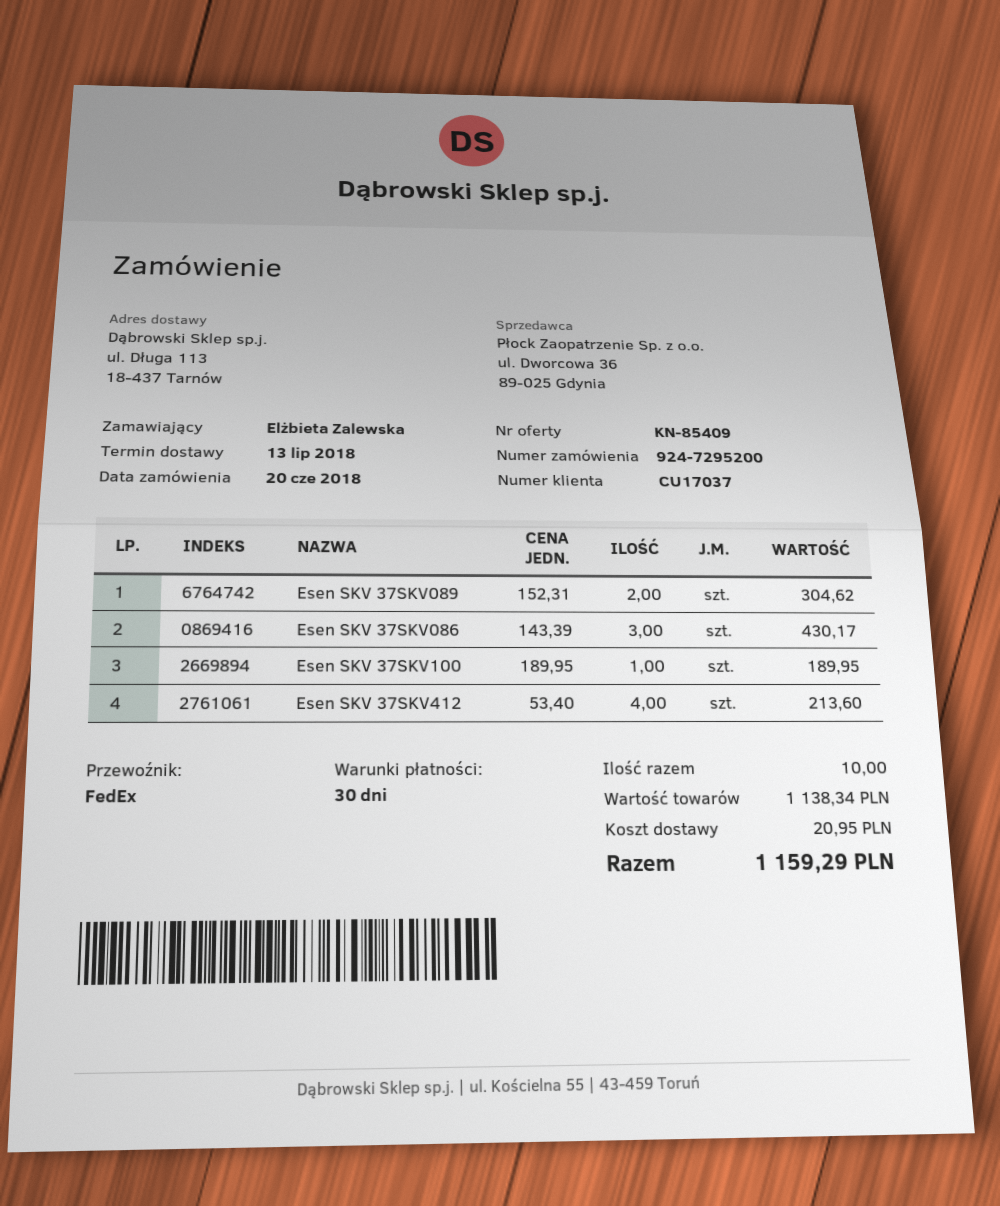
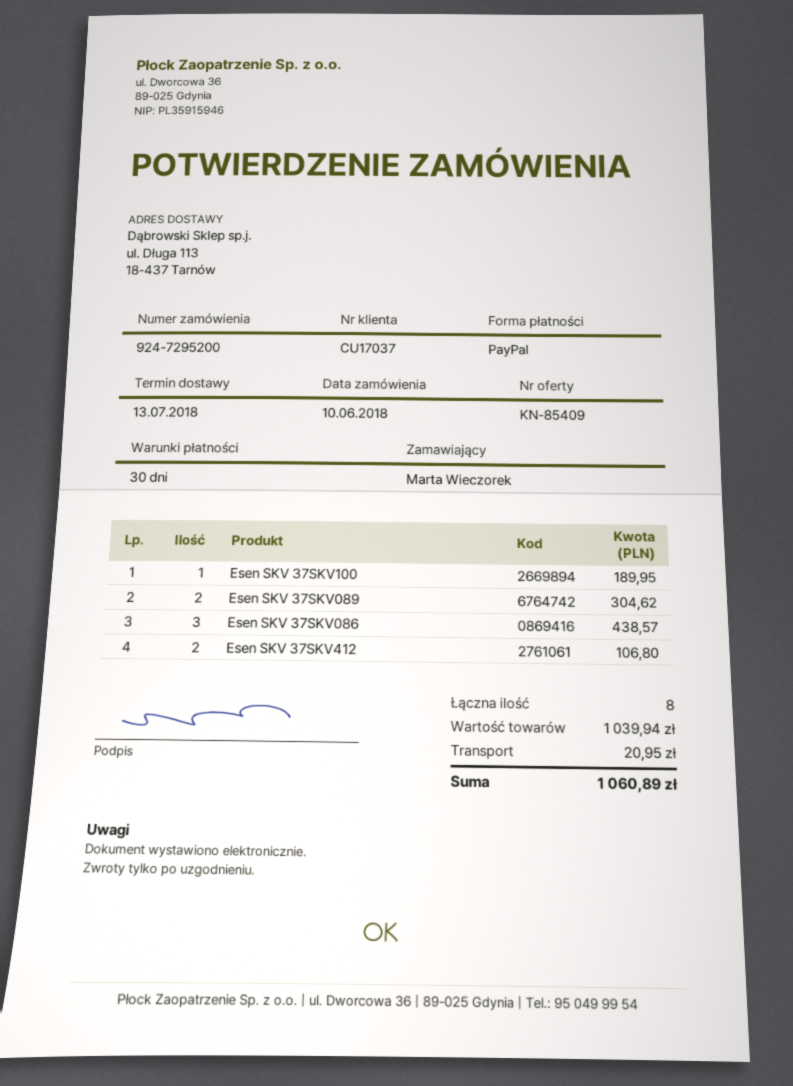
order date: 2018-06-20 -> 2018-06-10
ordered by: Elżbieta Zalewska -> Marta Wieczorek
Esen SKV 37SKV086: 3 for 430.17 -> 3 for 438.57
Esen SKV 37SKV412: 4 for 213.60 -> 2 for 106.80
total quantity: 10 -> 8
subtotal: 1138.34 -> 1039.94
total: 1159.29 -> 1060.89

